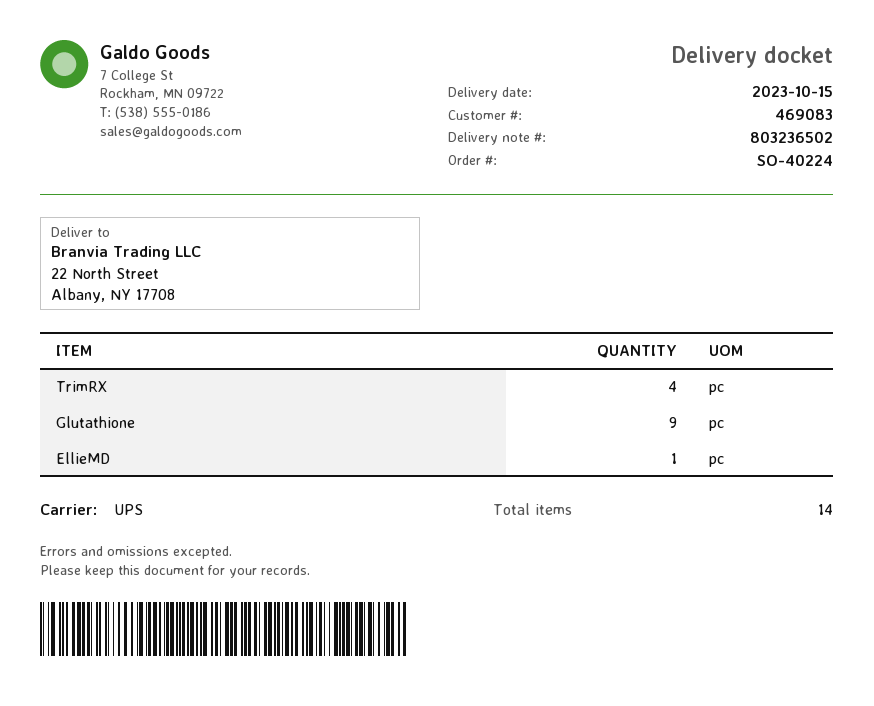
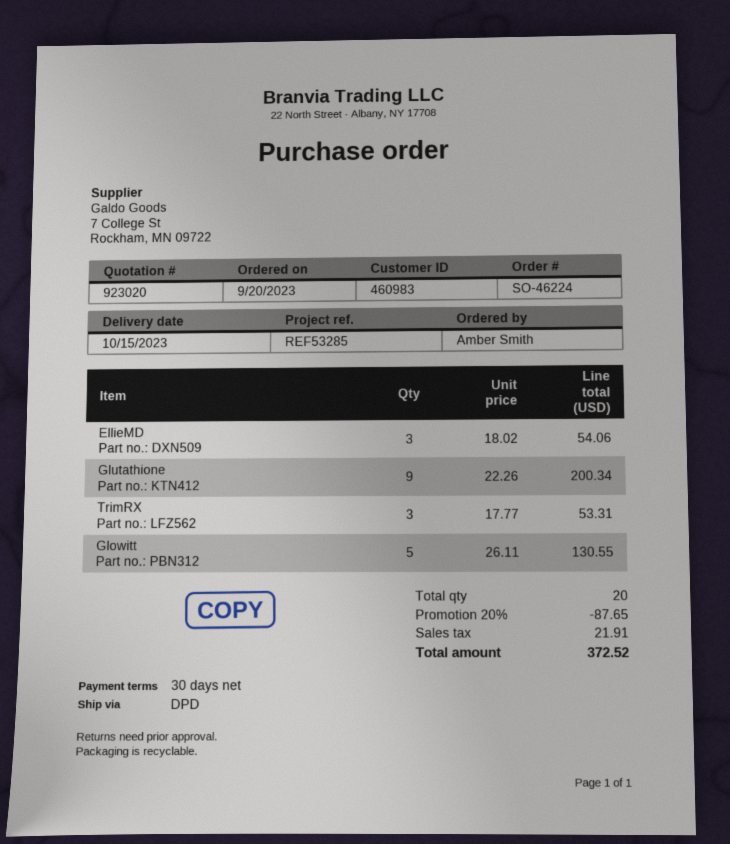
order number: SO-40224 -> SO-46224
customer number: 469083 -> 460983
shipping method: UPS -> DPD
TrimRX: 4 -> 3
EllieMD: 1 -> 3
Glowitt: none -> 5
total quantity: 14 -> 20

